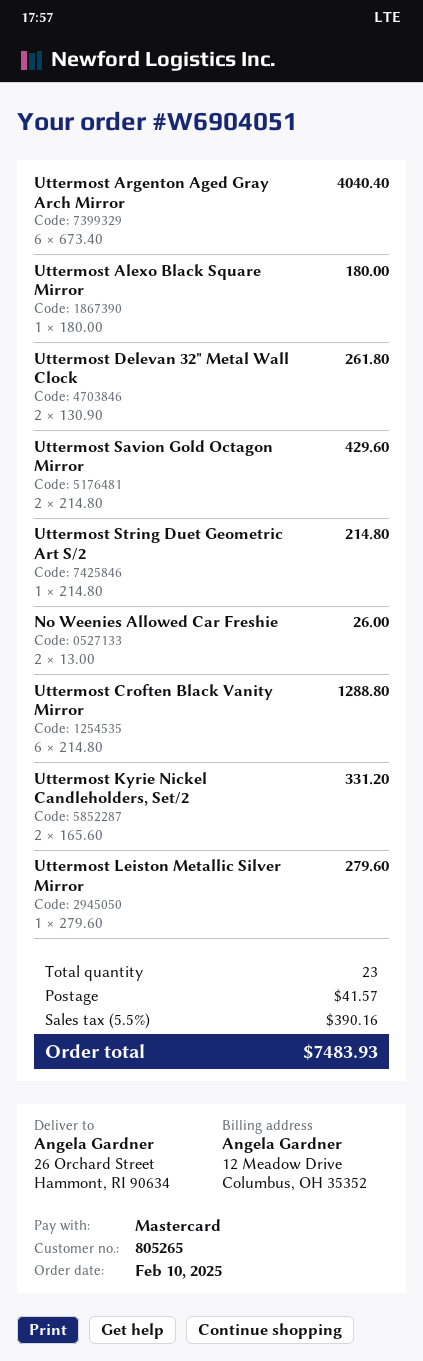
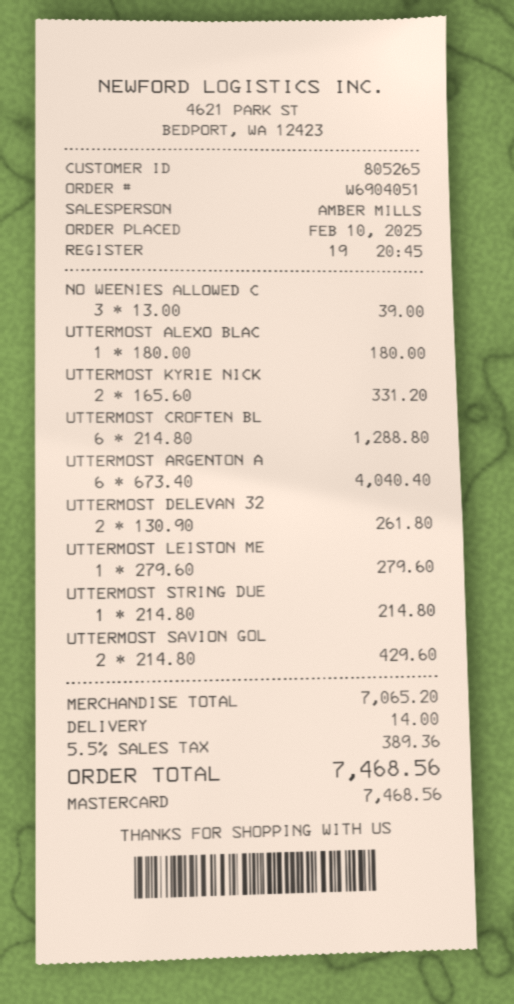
No Weenies Allowed Car Freshie: 2 x 13.00 = 26.00 -> 3 x 13.00 = 39.00
shipping: 41.57 -> 14.00
tax: 5.5% = 390.16 -> 5.5% = 389.36
total: 7483.93 -> 7468.56

